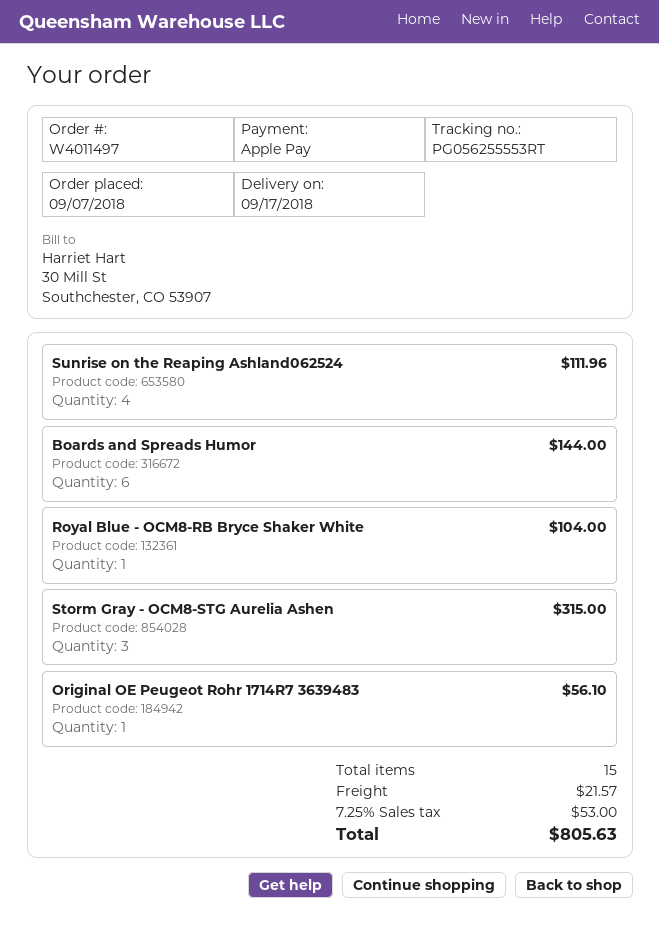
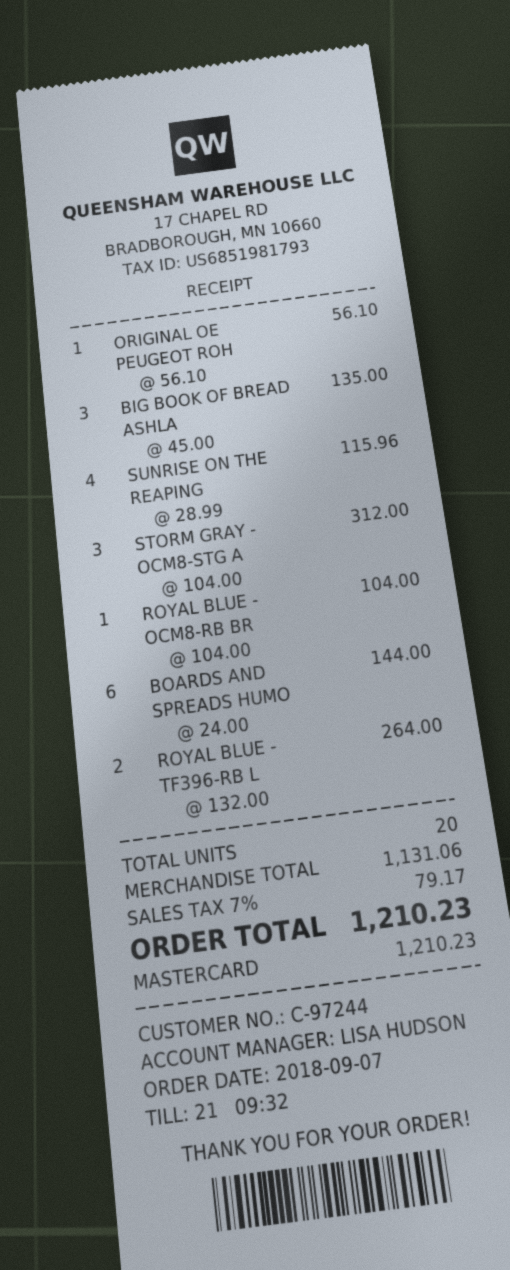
payment method: Apple Pay -> Mastercard
Sunrise on the Reaping Ashland062524: 4 for 111.96 -> 4 for 115.96
Storm Gray - OCM8-STG Aurelia Ashen: 3 for 315.00 -> 3 for 312.00
BIG BOOK OF BREAD ASHLA: none -> 3 for 135.00
ROYAL BLUE - TF396-RB L: none -> 2 for 264.00
total quantity: 15 -> 20
shipping: 21.57 -> none
tax: 7.25% = 53.00 -> 7% = 79.17
total: 805.63 -> 1210.23

